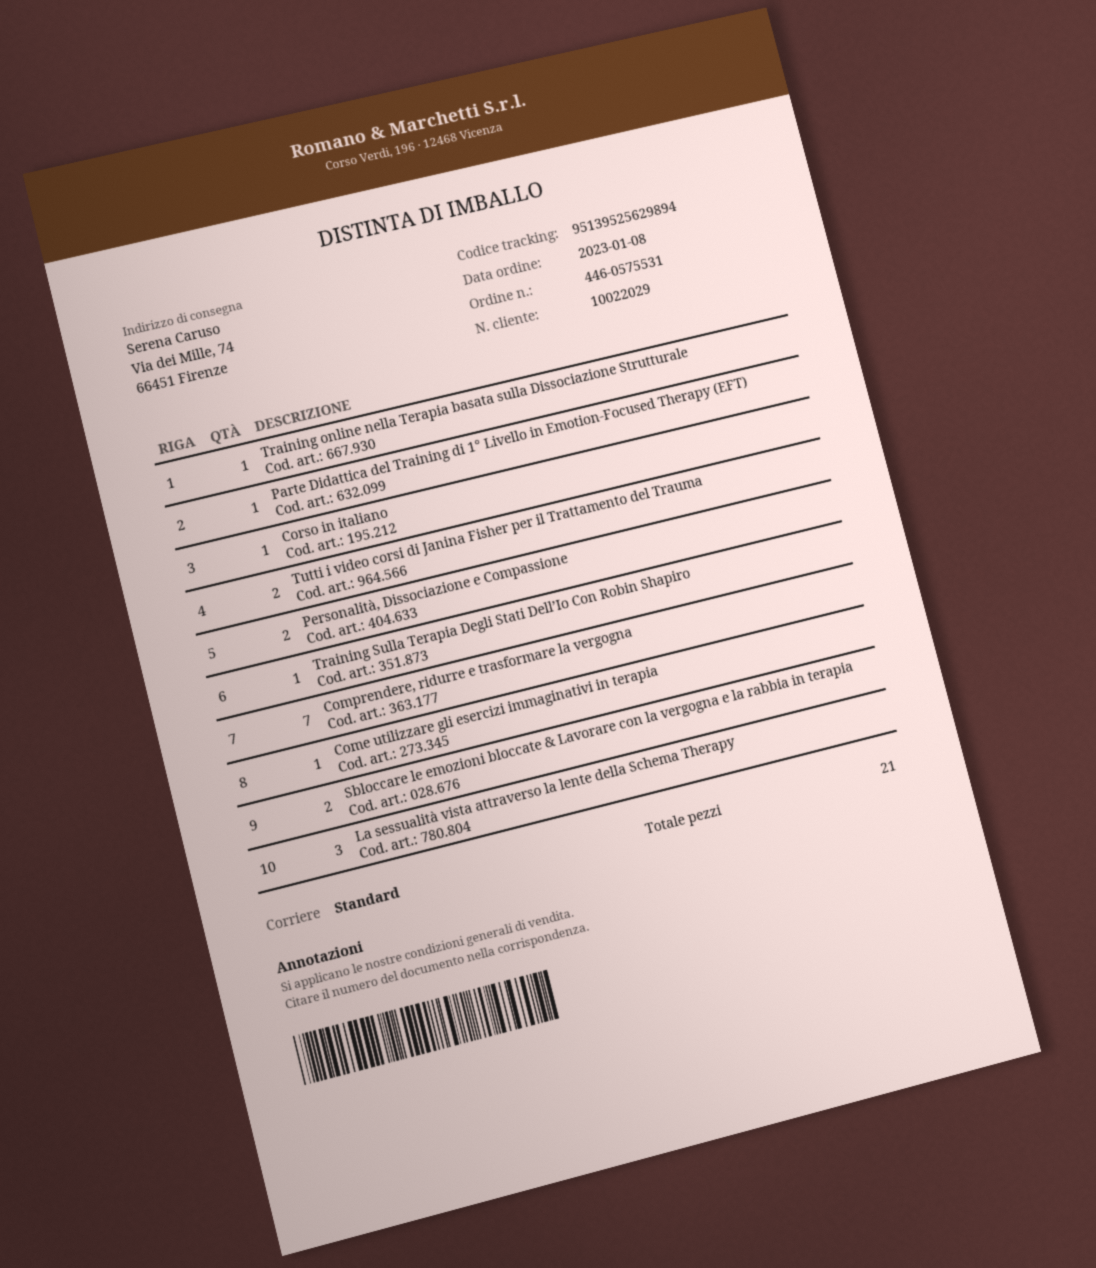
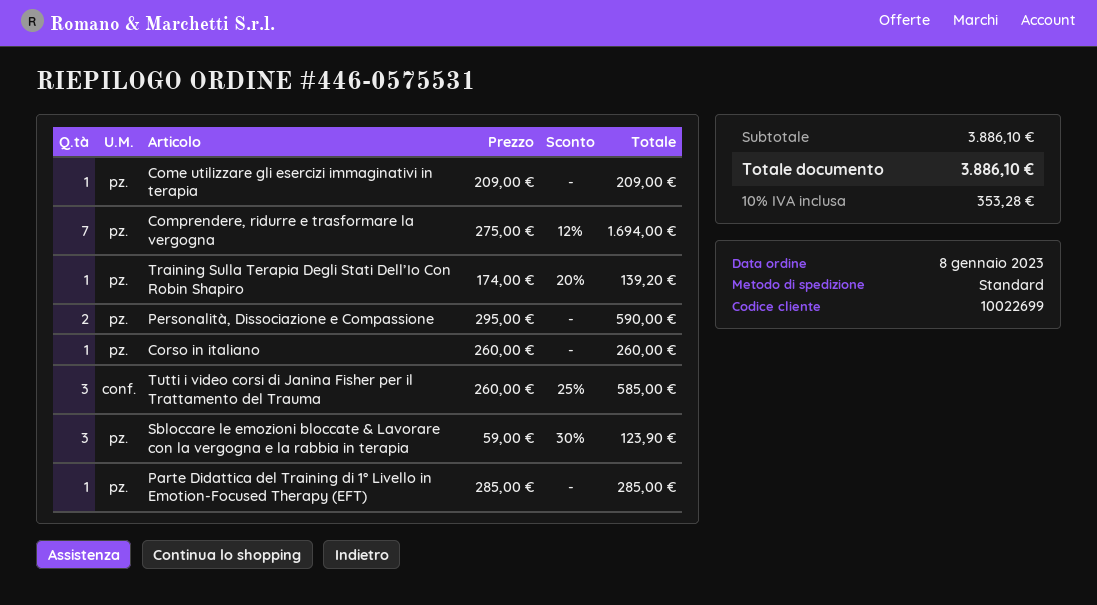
customer number: 10022029 -> 10022699
Training online nella Terapia basata sulla Dissociazione Strutturale: 1 -> none
Tutti i video corsi di Janina Fisher per il Trattamento del Trauma: 2 -> 3
Sbloccare le emozioni bloccate & Lavorare con la vergogna e la rabbia in terapia: 2 -> 3
La sessualità vista attraverso la lente della Schema Therapy: 3 -> none

